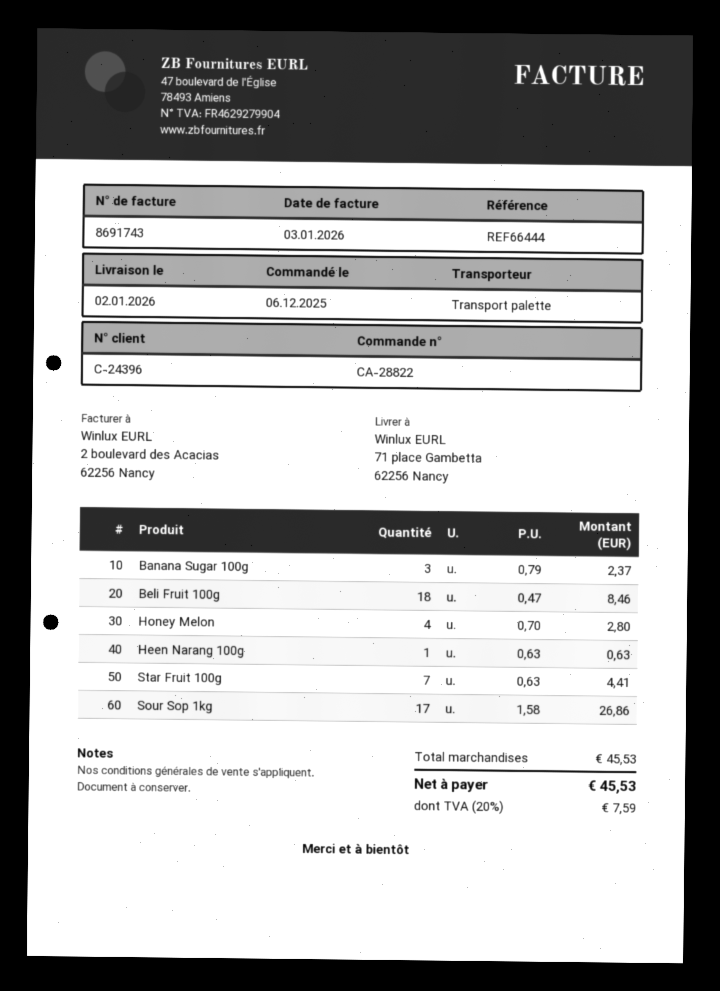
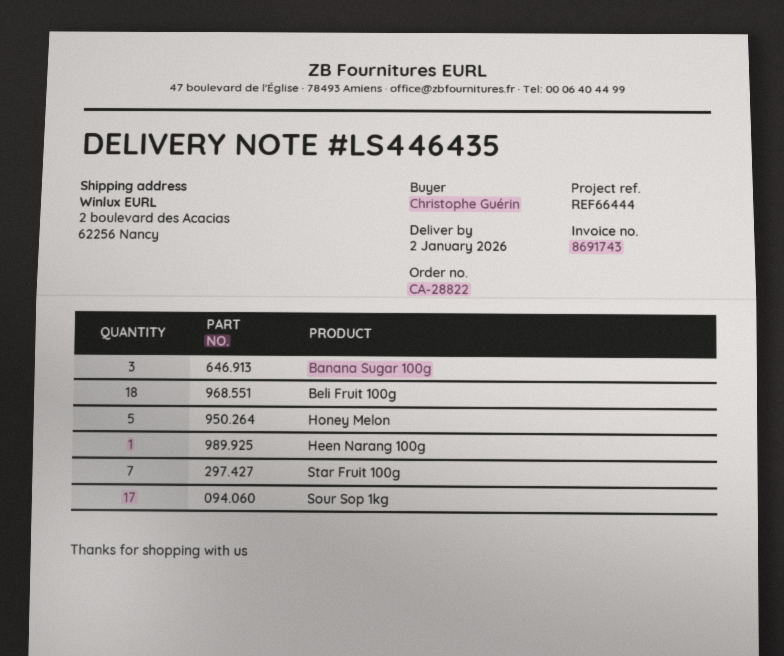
ship to: 71 place Gambetta, 62256 Nancy -> 2 boulevard des Acacias, 62256 Nancy
Honey Melon: 4 -> 5

